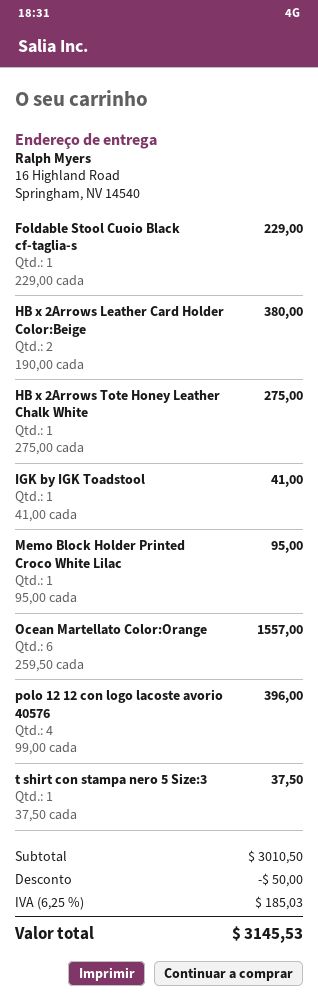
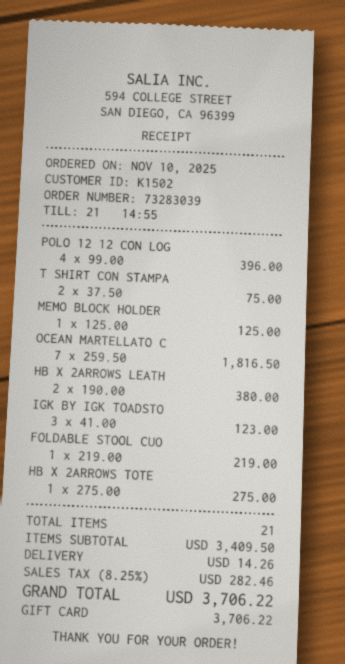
Foldable Stool Cuoio Black cf-taglia-s: 1 x 229.00 = 229.00 -> 1 x 219.00 = 219.00
IGK by IGK Toadstool: 1 x 41.00 = 41.00 -> 3 x 41.00 = 123.00
Memo Block Holder Printed Croco White Lilac: 1 x 95.00 = 95.00 -> 1 x 125.00 = 125.00
Ocean Martellato Color:Orange: 6 x 259.50 = 1557.00 -> 7 x 259.50 = 1816.50
t shirt con stampa nero 5 Size:3: 1 x 37.50 = 37.50 -> 2 x 37.50 = 75.00
subtotal: 3010.50 -> 3409.50
discount: 50.00 -> none
shipping: none -> 14.26
tax: 6.25% = 185.03 -> 8.25% = 282.46
total: 3145.53 -> 3706.22

